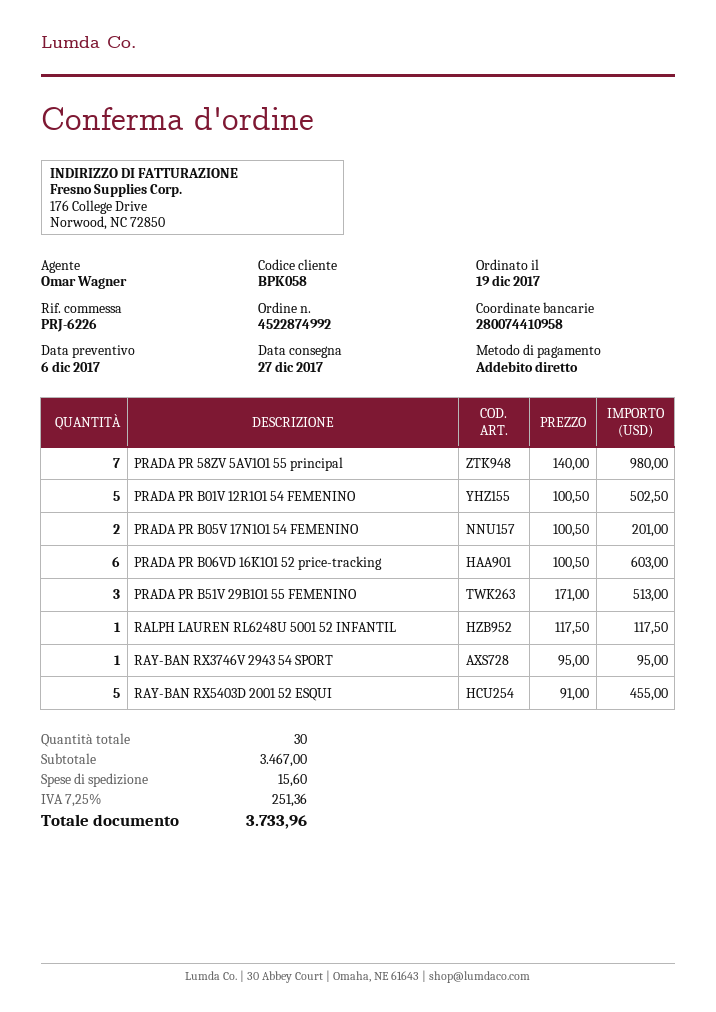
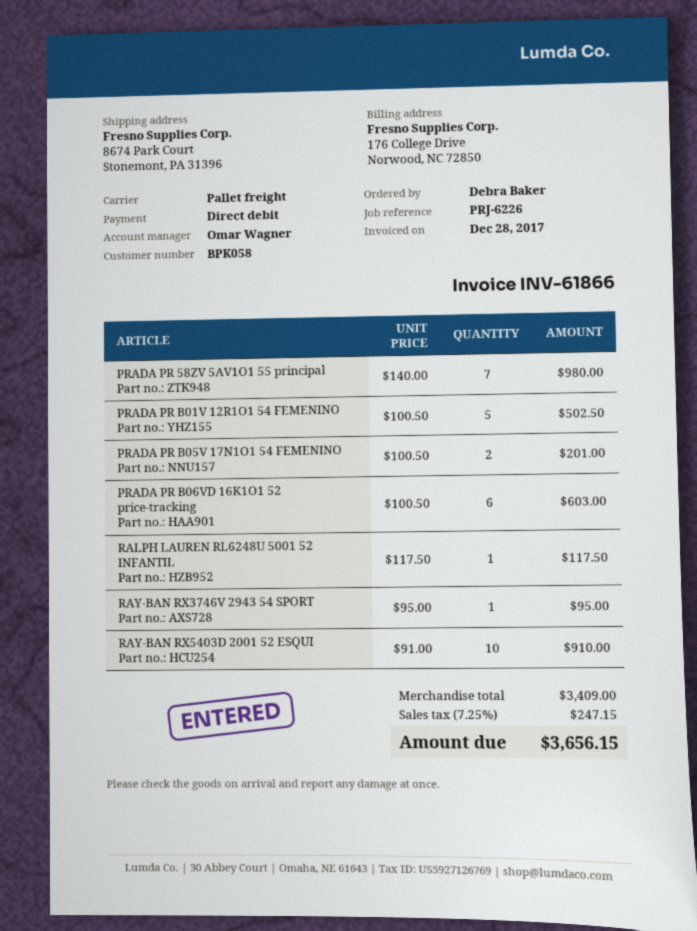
PRADA PR B51V 29B1O1 55 FEMENINO: 3 x 171.00 = 513.00 -> none
RAY-BAN RX5403D 2001 52 ESQUI: 5 x 91.00 = 455.00 -> 10 x 91.00 = 910.00
subtotal: 3467.00 -> 3409.00
shipping: 15.60 -> none
tax: 7.25% = 251.36 -> 7.25% = 247.15
total: 3733.96 -> 3656.15

